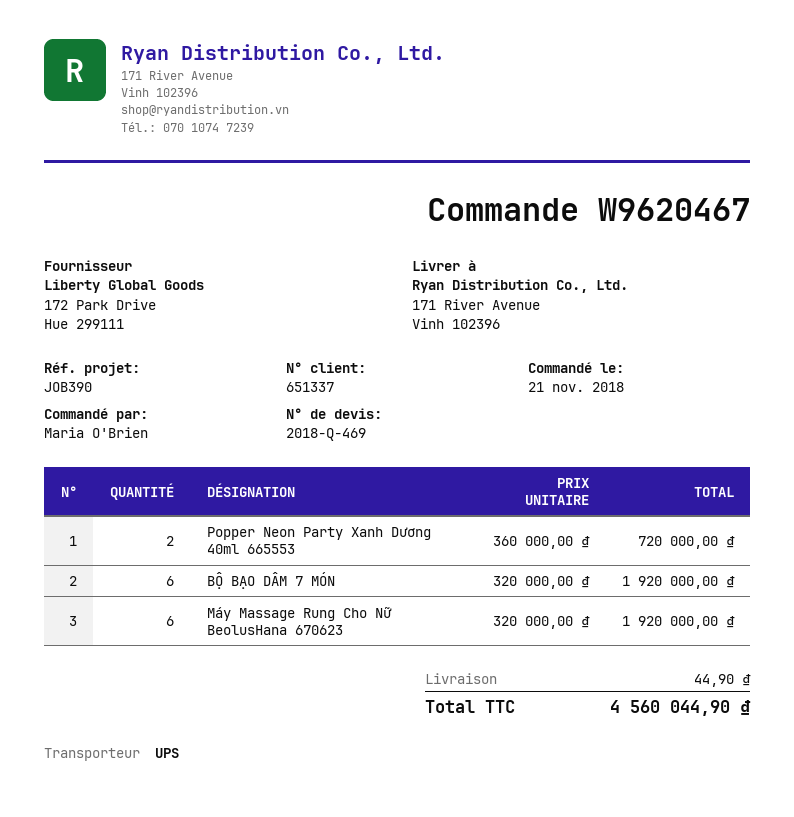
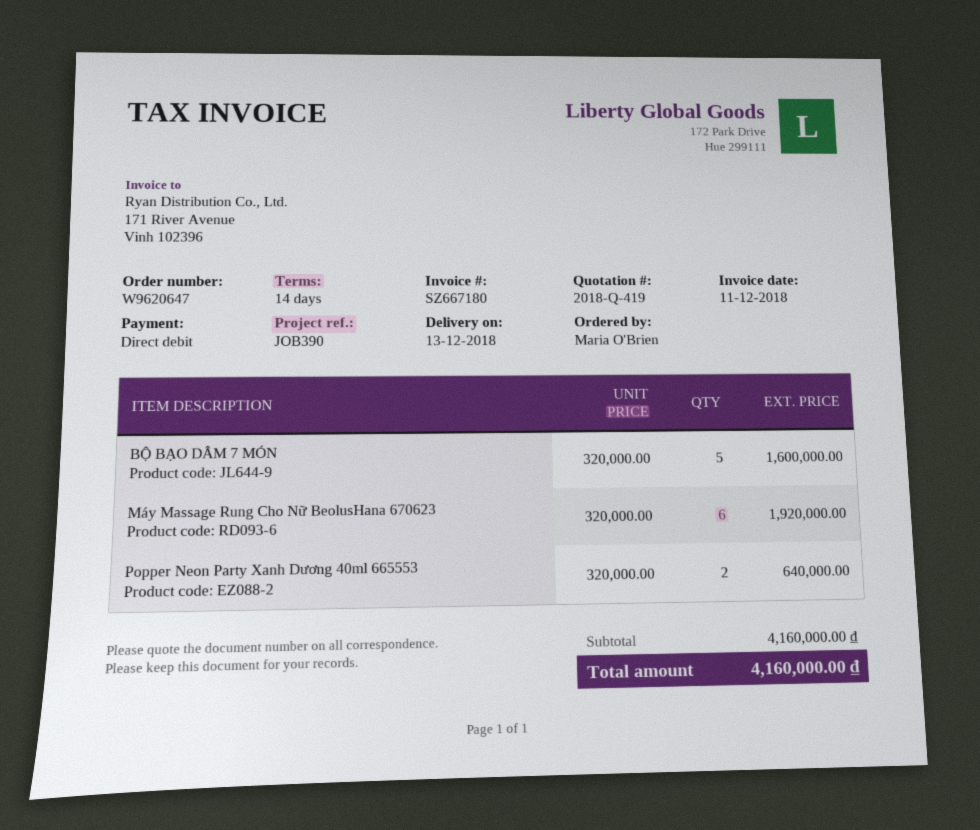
quote number: 2018-Q-469 -> 2018-Q-419
order number: W9620467 -> W9620647
Popper Neon Party Xanh Dương 40ml 665553: 2 x 360000.00 = 720000.00 -> 2 x 320000.00 = 640000.00
BỘ BẠO DÂM 7 MÓN: 6 x 320000.00 = 1920000.00 -> 5 x 320000.00 = 1600000.00
shipping: 44.90 -> none
total: 4560044.90 -> 4160000.00

